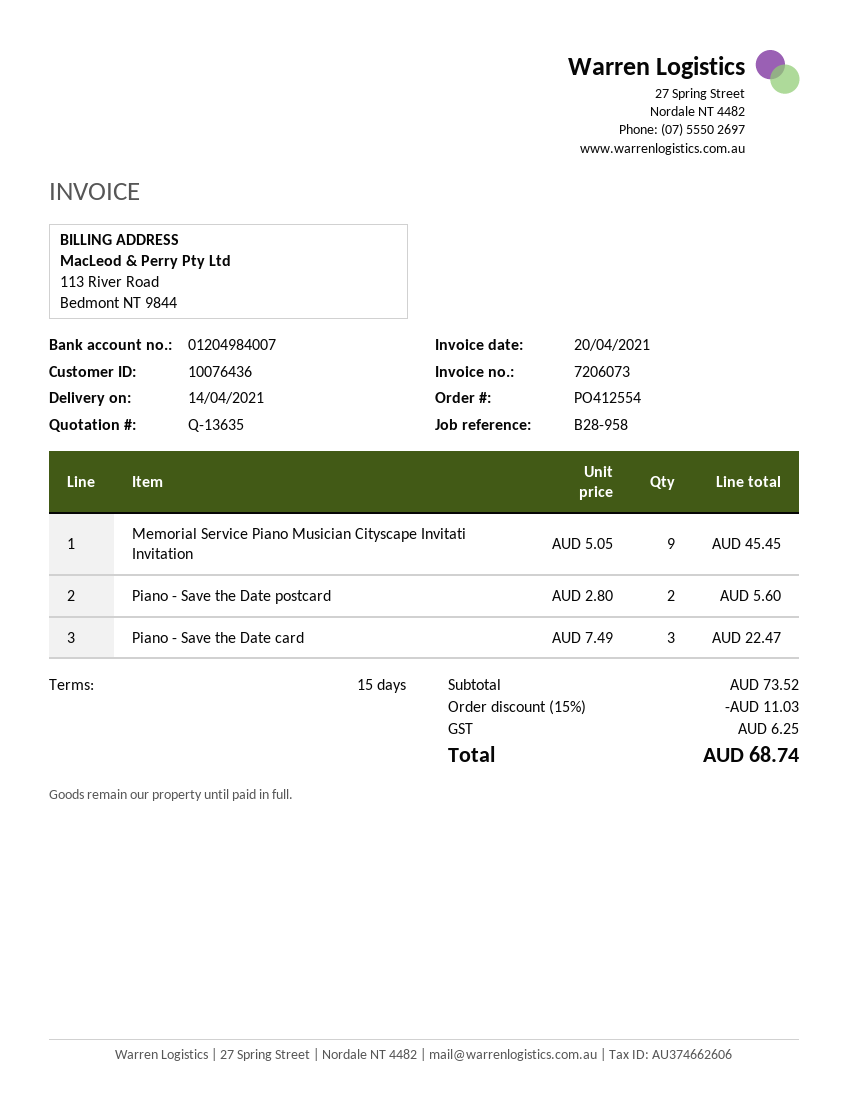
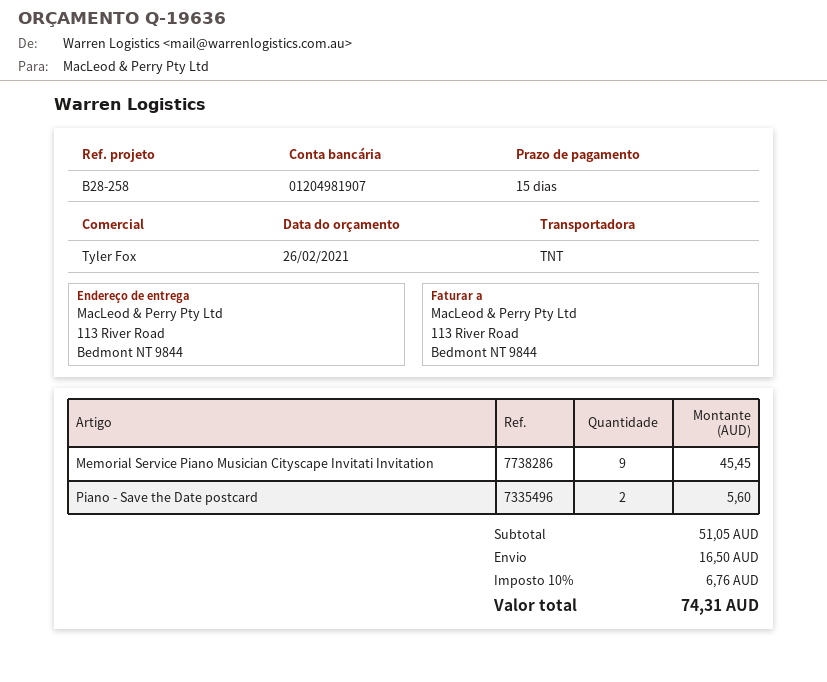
quote number: Q-13635 -> Q-19636
reference: B28-958 -> B28-258
bank account: 01204984007 -> 01204981907
Piano - Save the Date card: 3 for 22.47 -> none
subtotal: 73.52 -> 51.05
discount: 15% = 11.03 -> none
shipping: none -> 16.50
tax: 6.25 -> 6.76
total: 68.74 -> 74.31

